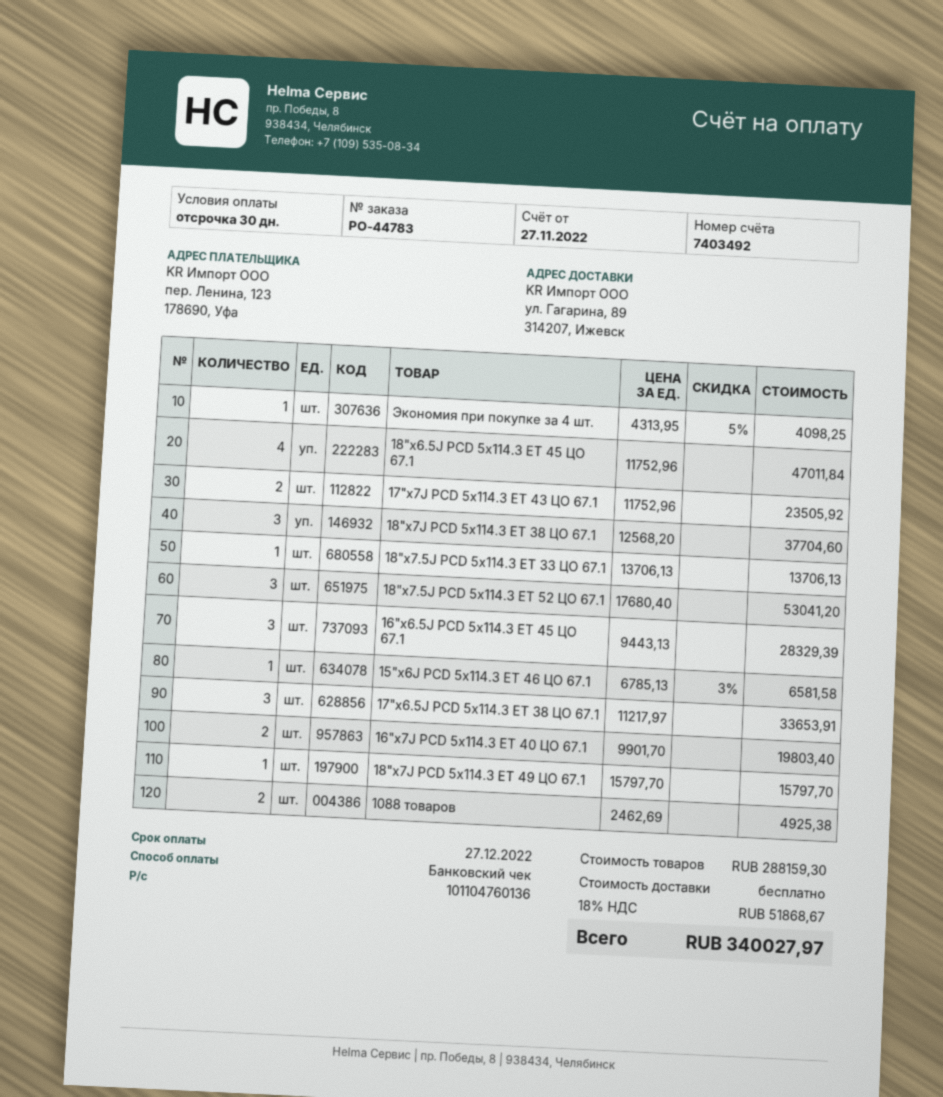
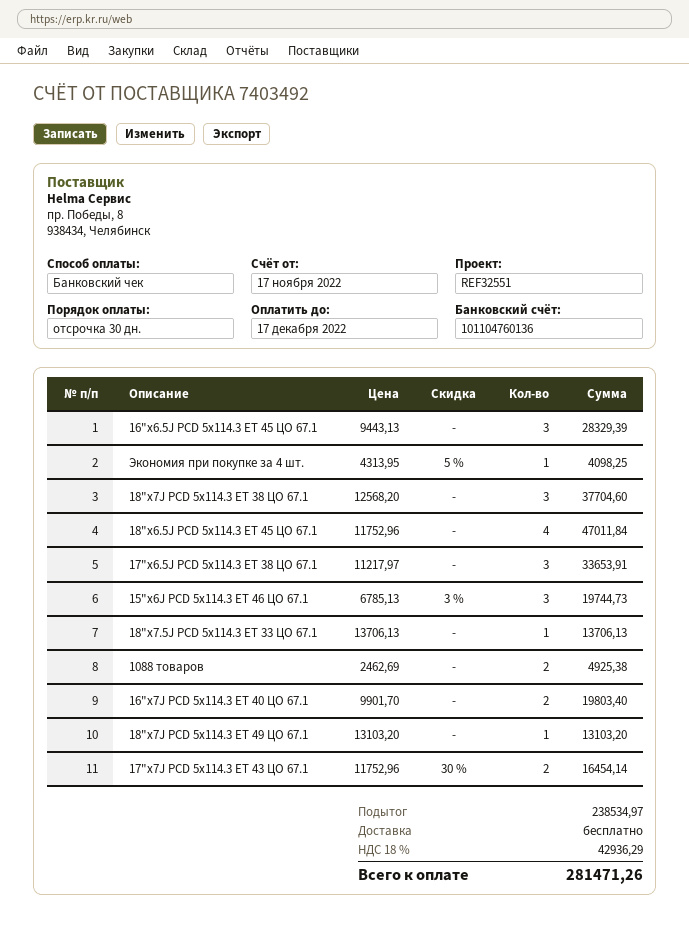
invoice date: 2022-11-27 -> 2022-11-17
due date: 2022-12-27 -> 2022-12-17
17"x7J PCD 5x114.3 ЕТ 43 ЦО 67.1: 2 x 11752.96 = 23505.92 -> 2 x 11752.96 - 30% = 16454.14
18"x7.5J PCD 5x114.3 ЕТ 52 ЦО 67.1: 3 x 17680.40 = 53041.20 -> none
15"x6J PCD 5x114.3 ЕТ 46 ЦО 67.1: 1 x 6785.13 - 3% = 6581.58 -> 3 x 6785.13 - 3% = 19744.73
18"x7J PCD 5x114.3 ЕТ 49 ЦО 67.1: 1 x 15797.70 = 15797.70 -> 1 x 13103.20 = 13103.20
subtotal: 288159.30 -> 238534.97
tax: 18% = 51868.67 -> 18% = 42936.29
total: 340027.97 -> 281471.26

